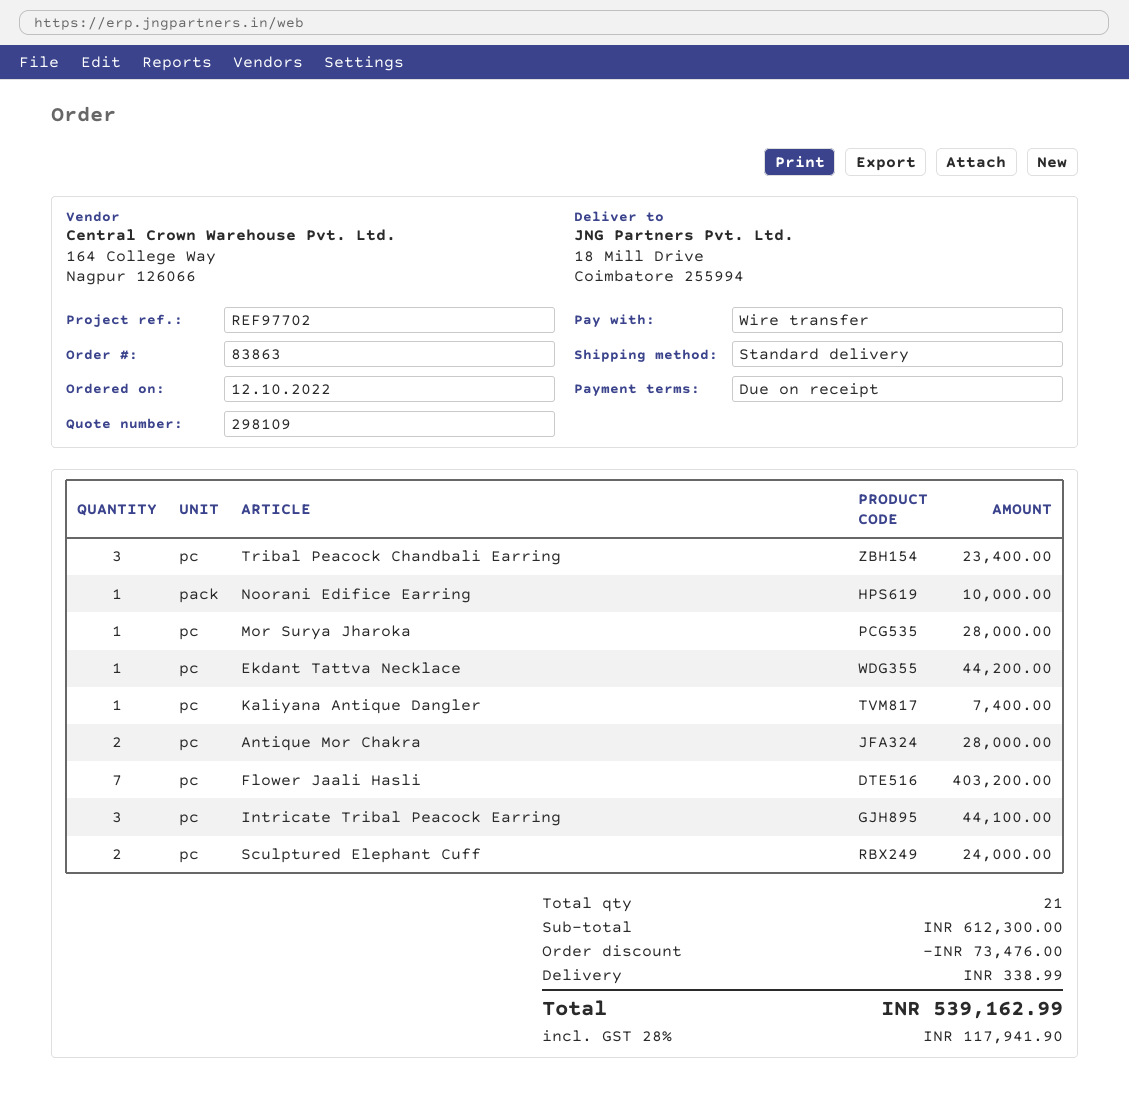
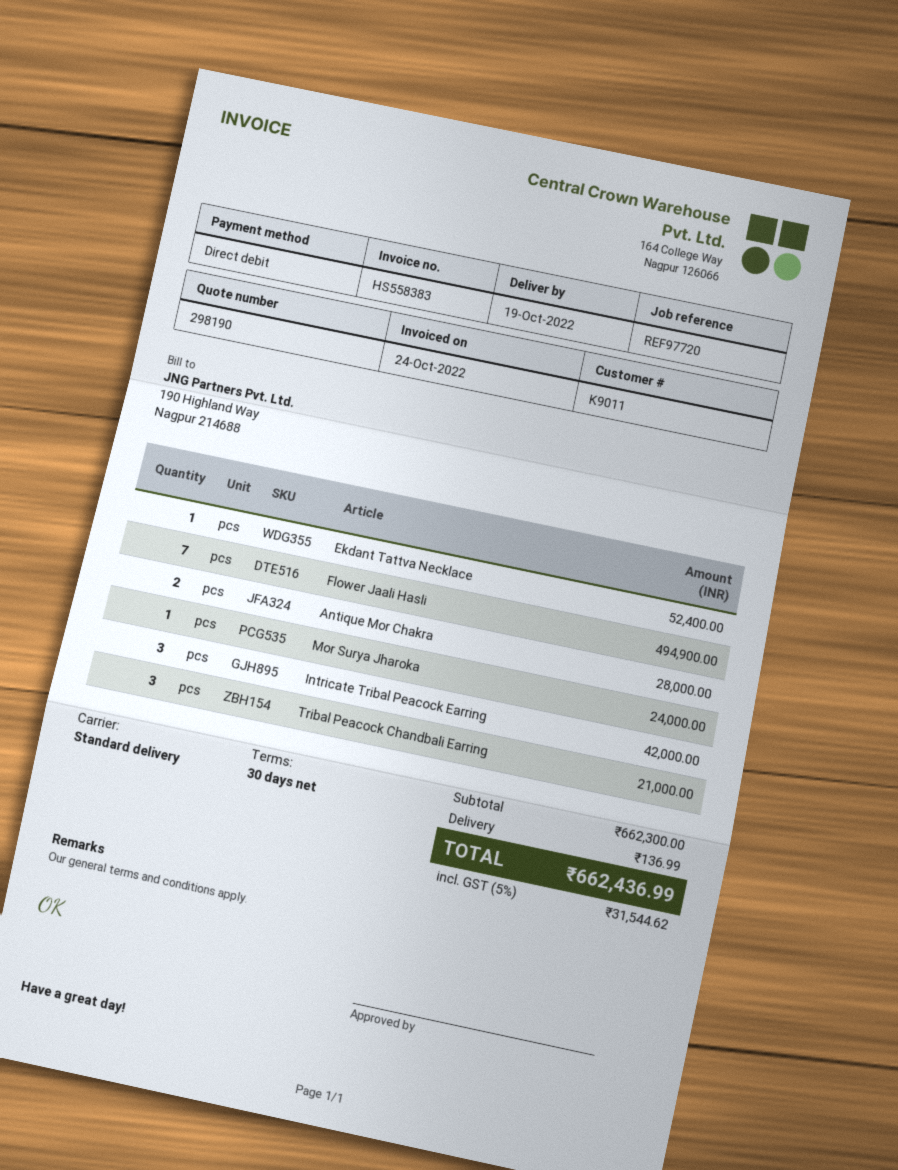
quote number: 298109 -> 298190
payment terms: on receipt -> 30 days
reference: REF97702 -> REF97720
payment method: bank transfer -> direct debit
Tribal Peacock Chandbali Earring: 3 for 23400.00 -> 3 for 21000.00
Noorani Edifice Earring: 1 for 10000.00 -> none
Mor Surya Jharoka: 1 for 28000.00 -> 1 for 24000.00
Ekdant Tattva Necklace: 1 for 44200.00 -> 1 for 52400.00
Kaliyana Antique Dangler: 1 for 7400.00 -> none
Flower Jaali Hasli: 7 for 403200.00 -> 7 for 494900.00
Intricate Tribal Peacock Earring: 3 for 44100.00 -> 3 for 42000.00
Sculptured Elephant Cuff: 2 for 24000.00 -> none
subtotal: 612300.00 -> 662300.00
discount: 73476.00 -> none
shipping: 338.99 -> 136.99
tax: 28% = 117941.90 -> 5% = 31544.62
total: 539162.99 -> 662436.99

